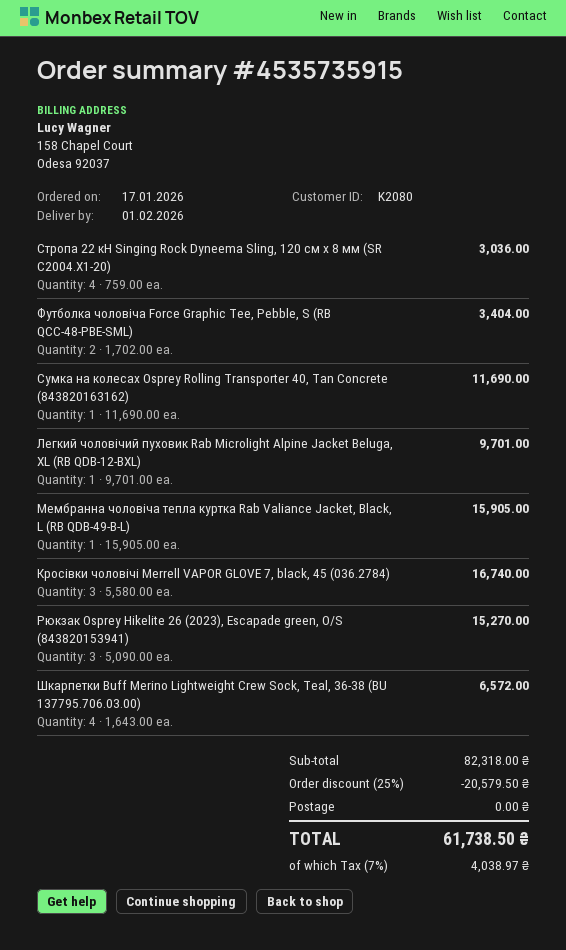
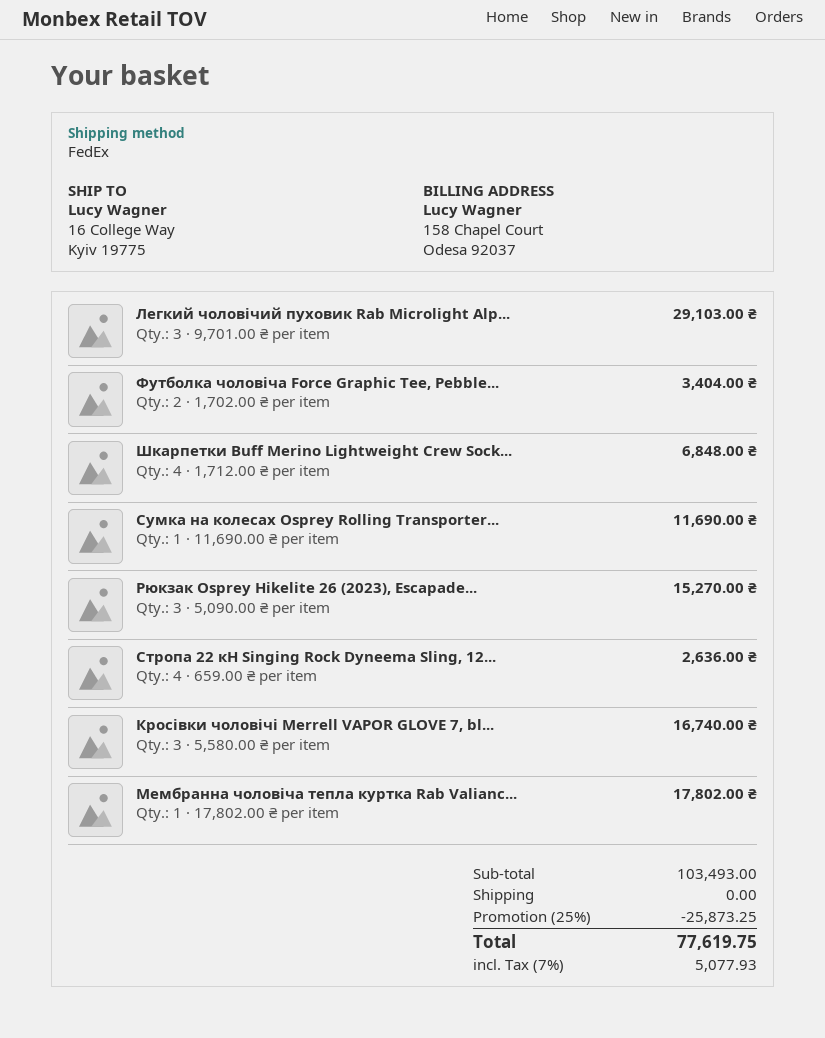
Стропа 22 кН Singing Rock Dyneema Sling, 120 см х 8 мм (SR C2004.X1-20): 4 x 759.00 = 3036.00 -> 4 x 659.00 = 2636.00
Легкий чоловічий пуховик Rab Microlight Alpine Jacket Beluga, XL (RB QDB-12-BXL): 1 x 9701.00 = 9701.00 -> 3 x 9701.00 = 29103.00
Мембранна чоловіча тепла куртка Rab Valiance Jacket, Black, L (RB QDB-49-B-L): 1 x 15905.00 = 15905.00 -> 1 x 17802.00 = 17802.00
Шкарпетки Buff Merino Lightweight Crew Sock, Teal, 36-38 (BU 137795.706.03.00): 4 x 1643.00 = 6572.00 -> 4 x 1712.00 = 6848.00
subtotal: 82318.00 -> 103493.00
discount: 25% = 20579.50 -> 25% = 25873.25
tax: 7% = 4038.97 -> 7% = 5077.93
total: 61738.50 -> 77619.75

